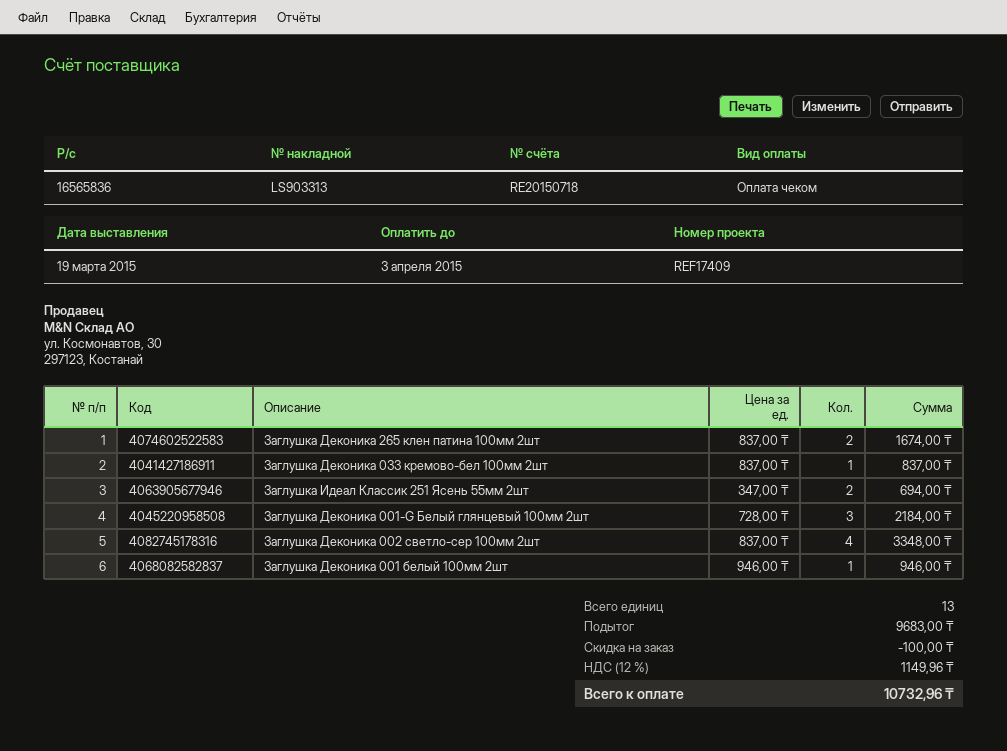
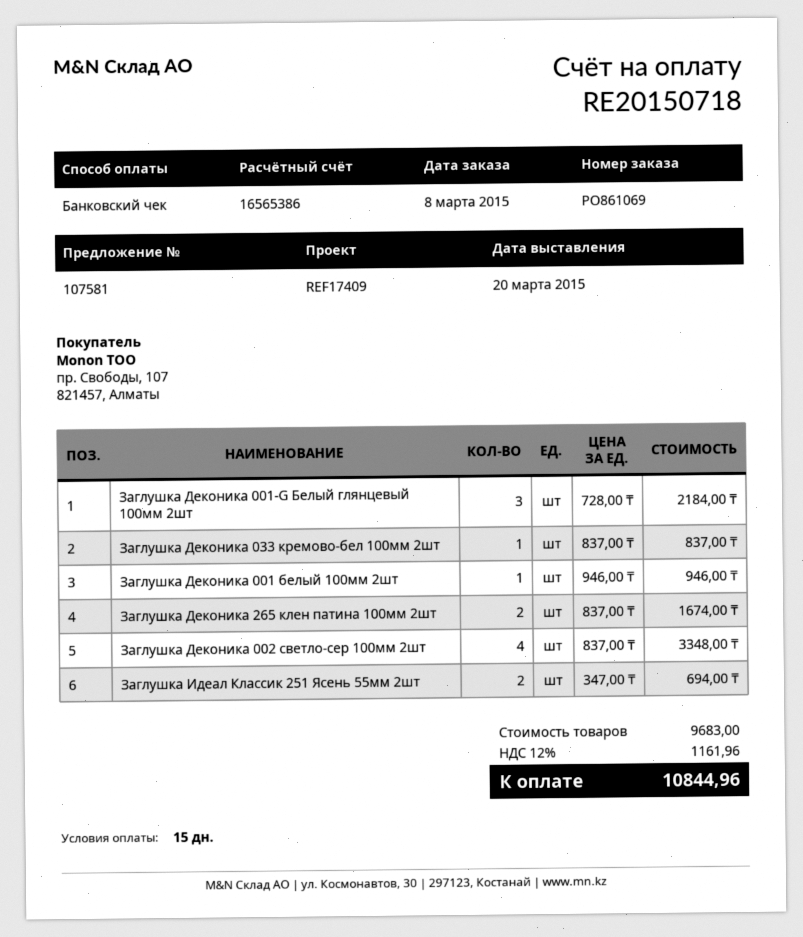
invoice date: 2015-03-19 -> 2015-03-20
bank account: 16565836 -> 16565386
discount: 100.00 -> none
tax: 12% = 1149.96 -> 12% = 1161.96
total: 10732.96 -> 10844.96

